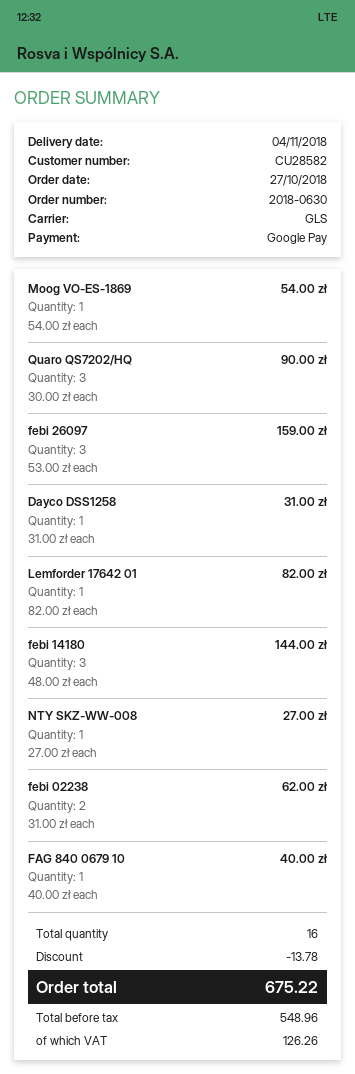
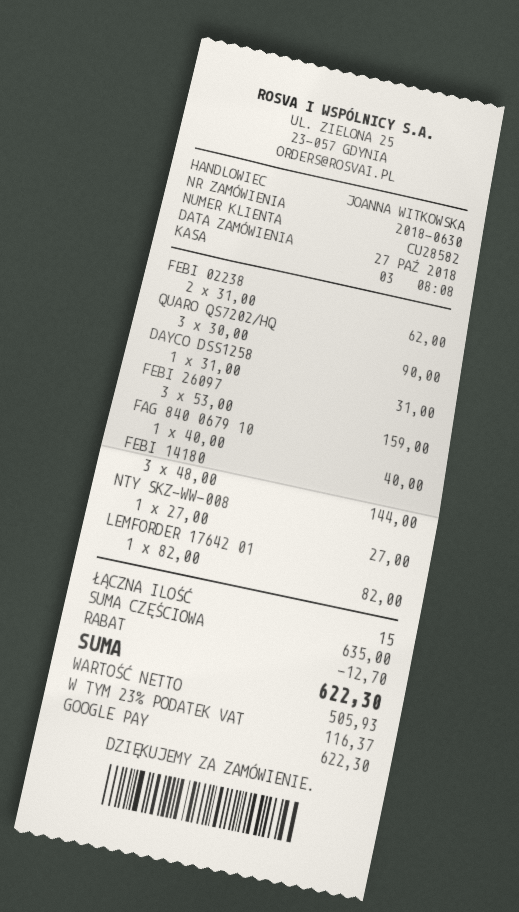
Moog VO-ES-1869: 1 x 54.00 = 54.00 -> none
total quantity: 16 -> 15
discount: 13.78 -> 12.70
net: 548.96 -> 505.93
tax: 126.26 -> 116.37
total: 675.22 -> 622.30

